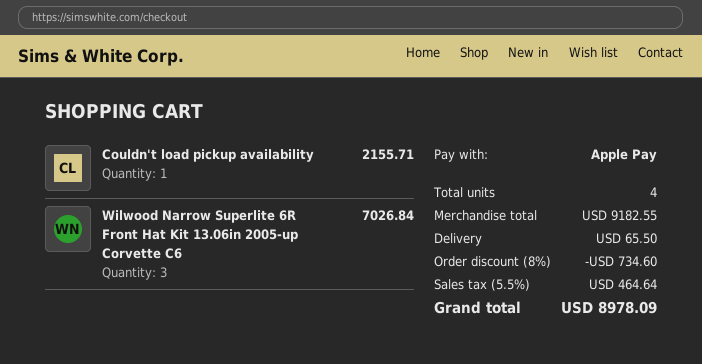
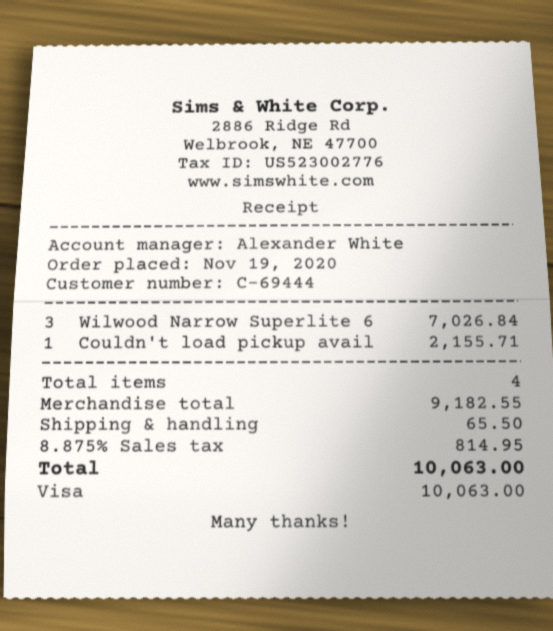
payment method: Apple Pay -> Visa
discount: 8% = 734.60 -> none
tax: 5.5% = 464.64 -> 8.875% = 814.95
total: 8978.09 -> 10063.00

